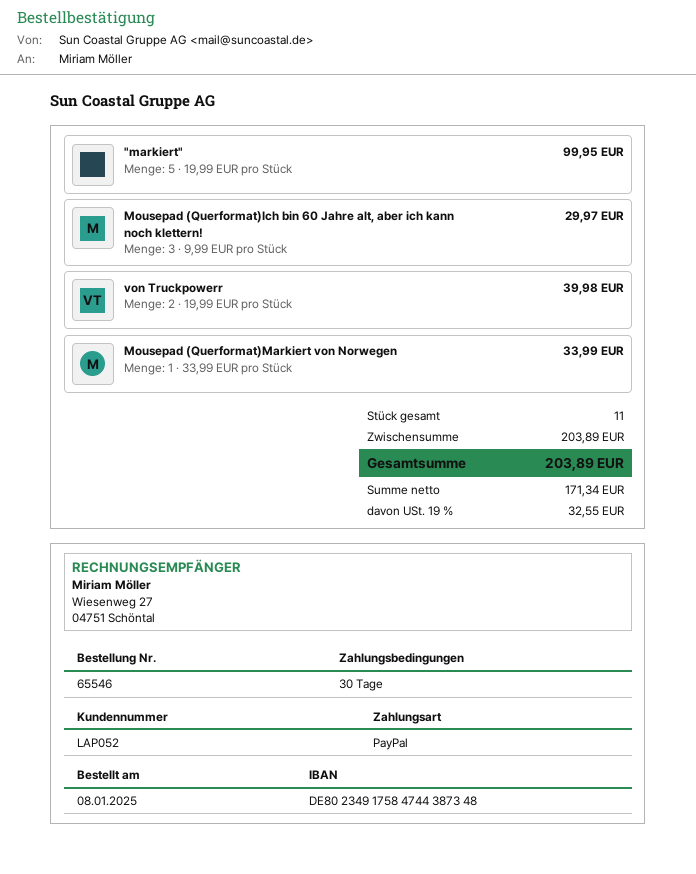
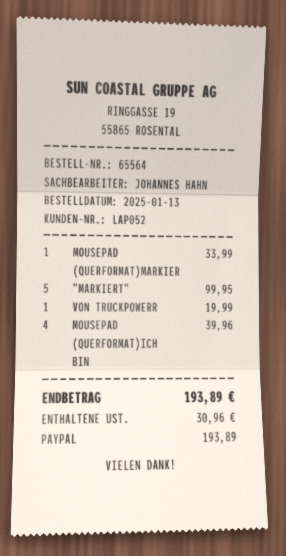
order number: 65546 -> 65564
order date: 2025-01-08 -> 2025-01-13
Mousepad (Querformat)Ich bin 60 Jahre alt, aber ich kann noch klettern!: 3 for 29.97 -> 4 for 39.96
von Truckpowerr: 2 for 39.98 -> 1 for 19.99
tax: 32.55 -> 30.96
total: 203.89 -> 193.89

